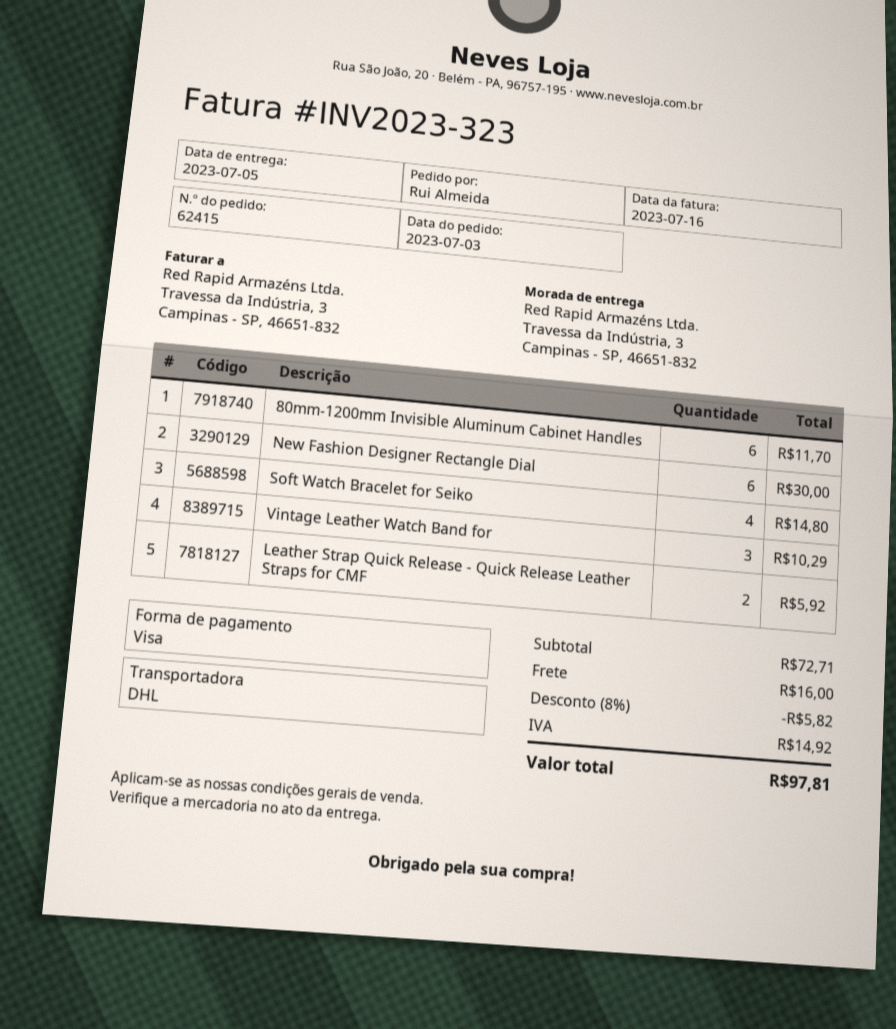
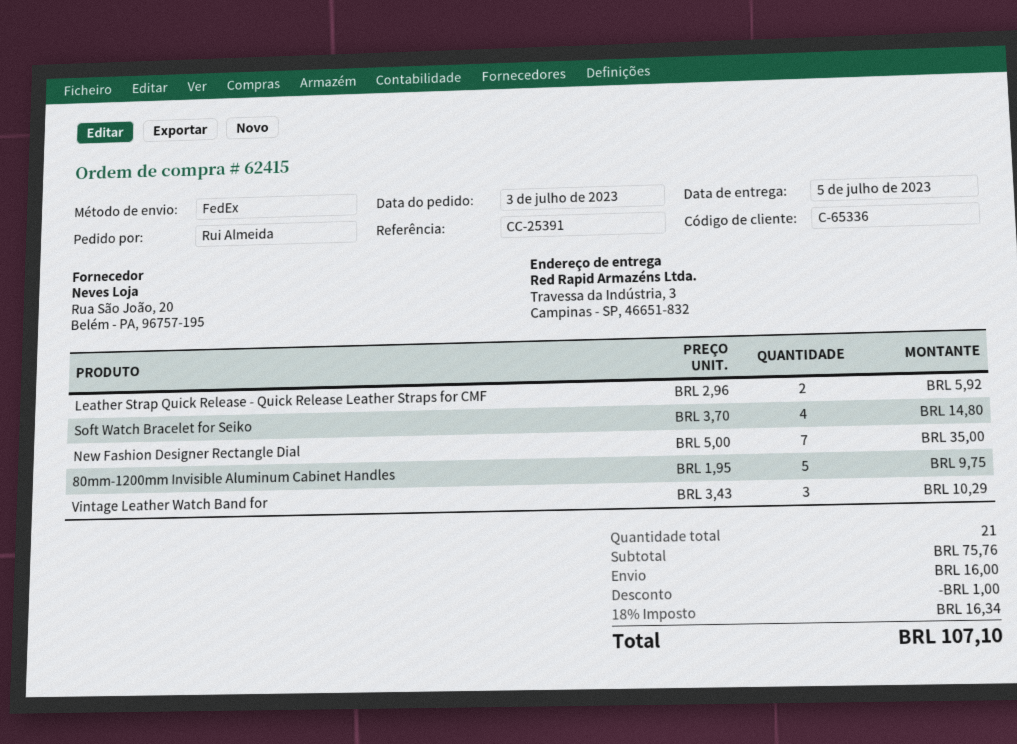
shipping method: DHL -> FedEx
80mm-1200mm Invisible Aluminum Cabinet Handles: 6 for 11.70 -> 5 for 9.75
New Fashion Designer Rectangle Dial: 6 for 30.00 -> 7 for 35.00
subtotal: 72.71 -> 75.76
discount: 5.82 -> 1.00
tax: 14.92 -> 16.34
total: 97.81 -> 107.10

